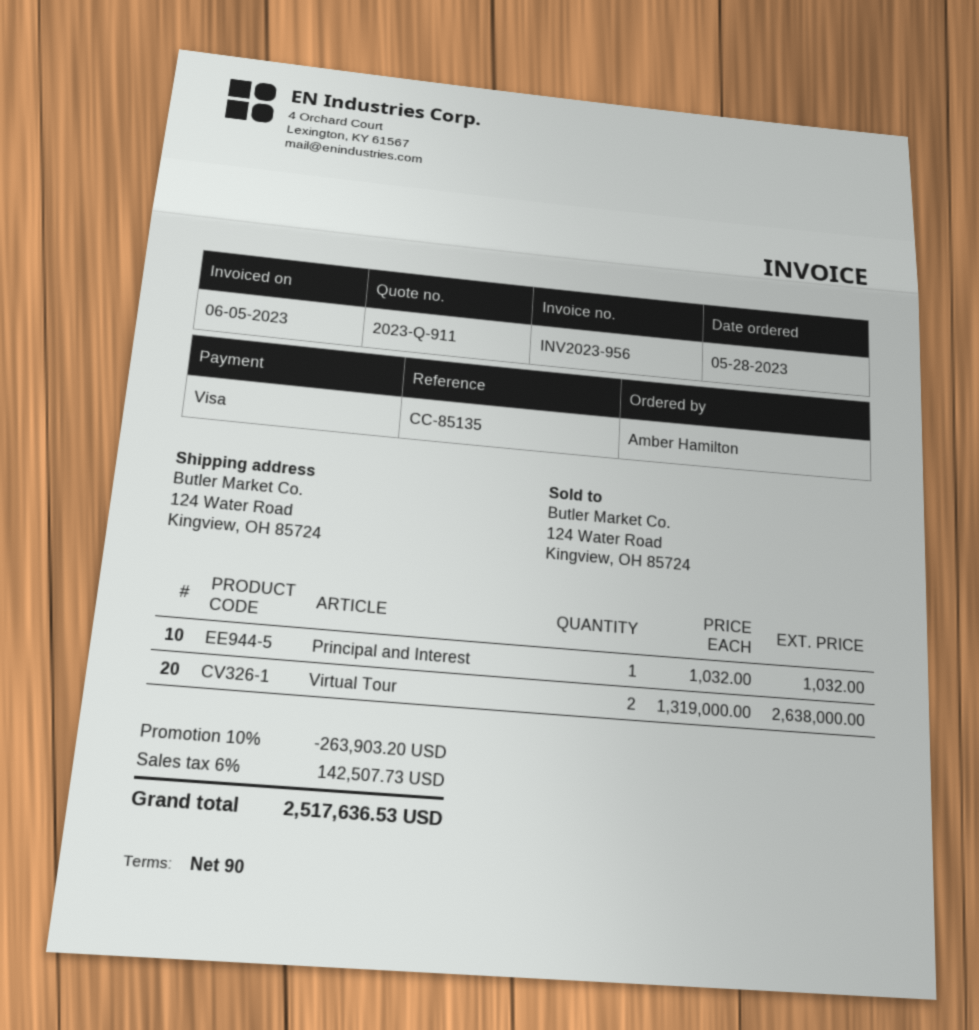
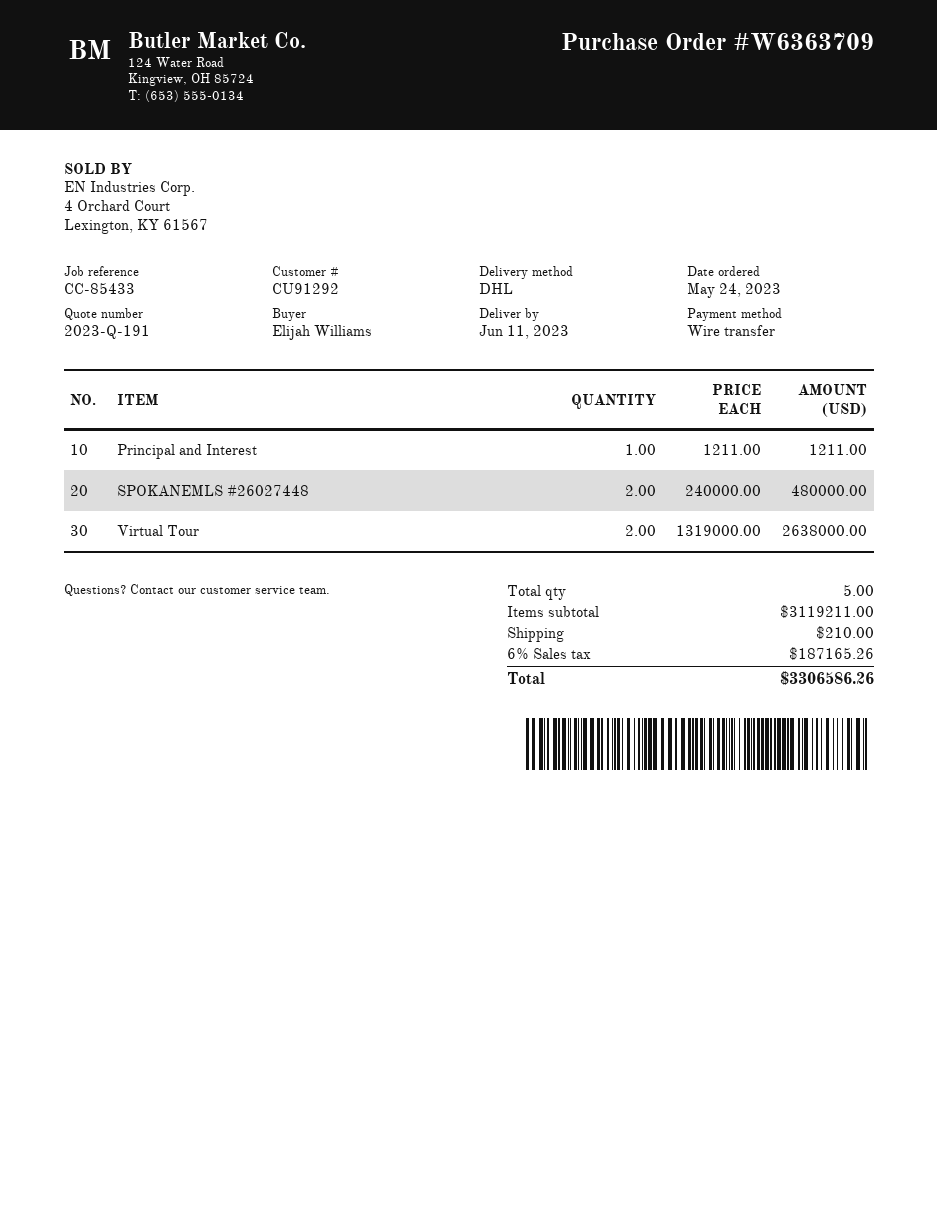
quote number: 2023-Q-911 -> 2023-Q-191
order date: 2023-05-28 -> 2023-05-24
reference: CC-85135 -> CC-85433
ordered by: Amber Hamilton -> Elijah Williams
payment method: Visa -> bank transfer
Principal and Interest: 1 x 1032.00 = 1032.00 -> 1 x 1211.00 = 1211.00
SPOKANEMLS #26027448: none -> 2 x 240000.00 = 480000.00
discount: 10% = 263903.20 -> none
shipping: none -> 210.00
tax: 6% = 142507.73 -> 6% = 187165.26
total: 2517636.53 -> 3306586.26

